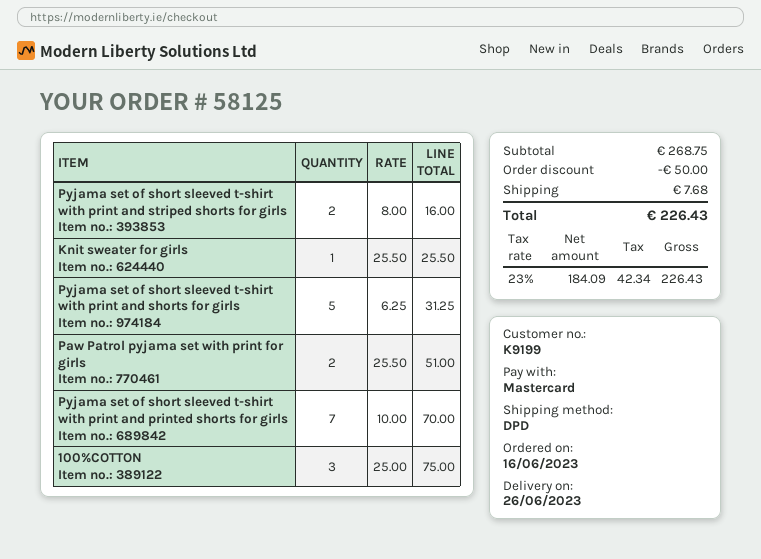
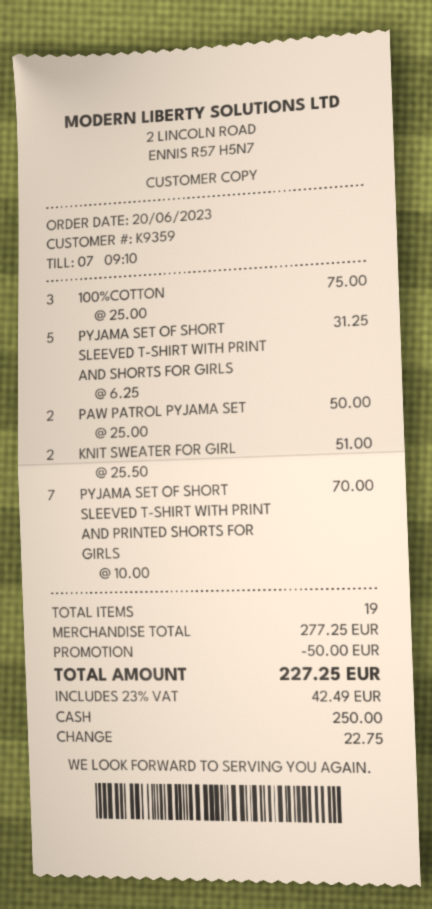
order date: 2023-06-16 -> 2023-06-20
customer number: K9199 -> K9359
payment method: Mastercard -> cash
Pyjama set of short sleeved t-shirt with print and striped shorts for girls: 2 x 8.00 = 16.00 -> none
Knit sweater for girls: 1 x 25.50 = 25.50 -> 2 x 25.50 = 51.00
Paw Patrol pyjama set with print for girls: 2 x 25.50 = 51.00 -> 2 x 25.00 = 50.00
subtotal: 268.75 -> 277.25
shipping: 7.68 -> none
tax: 23% = 42.34 -> 23% = 42.49
total: 226.43 -> 227.25

